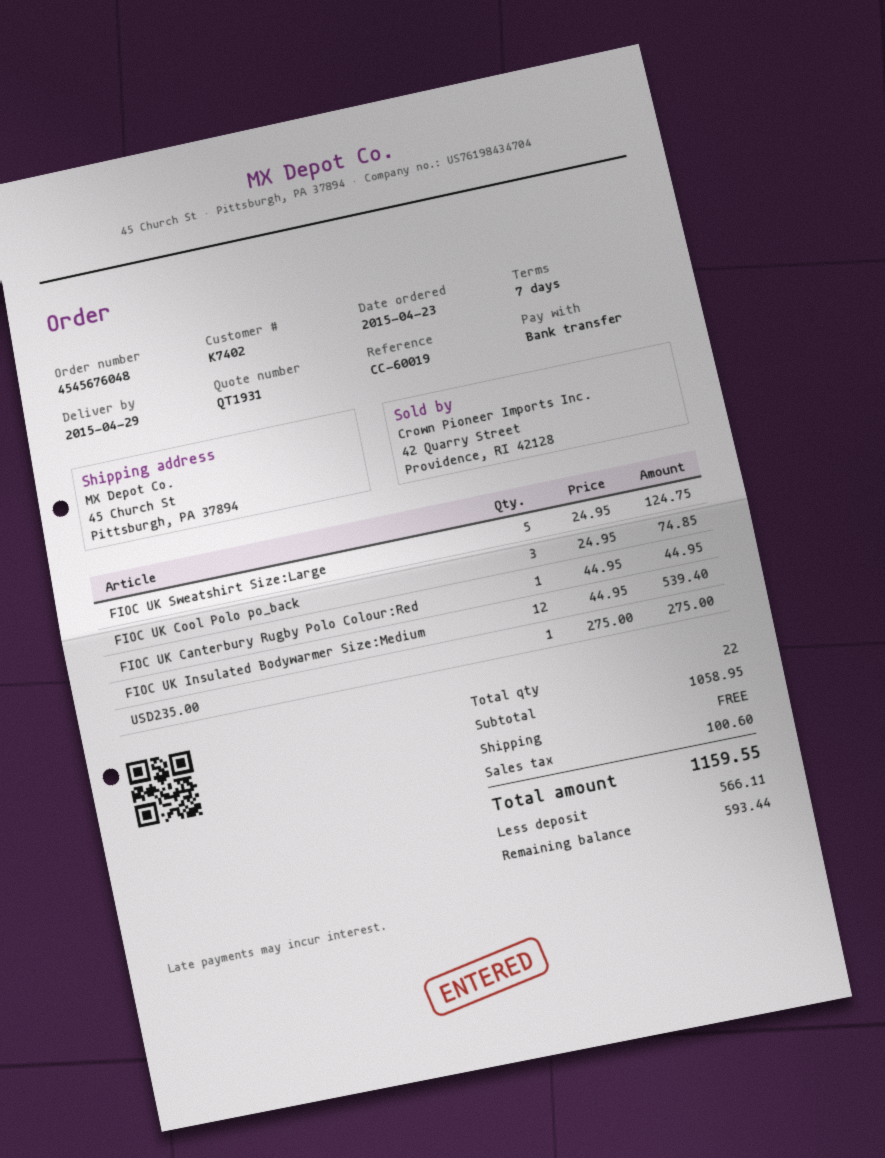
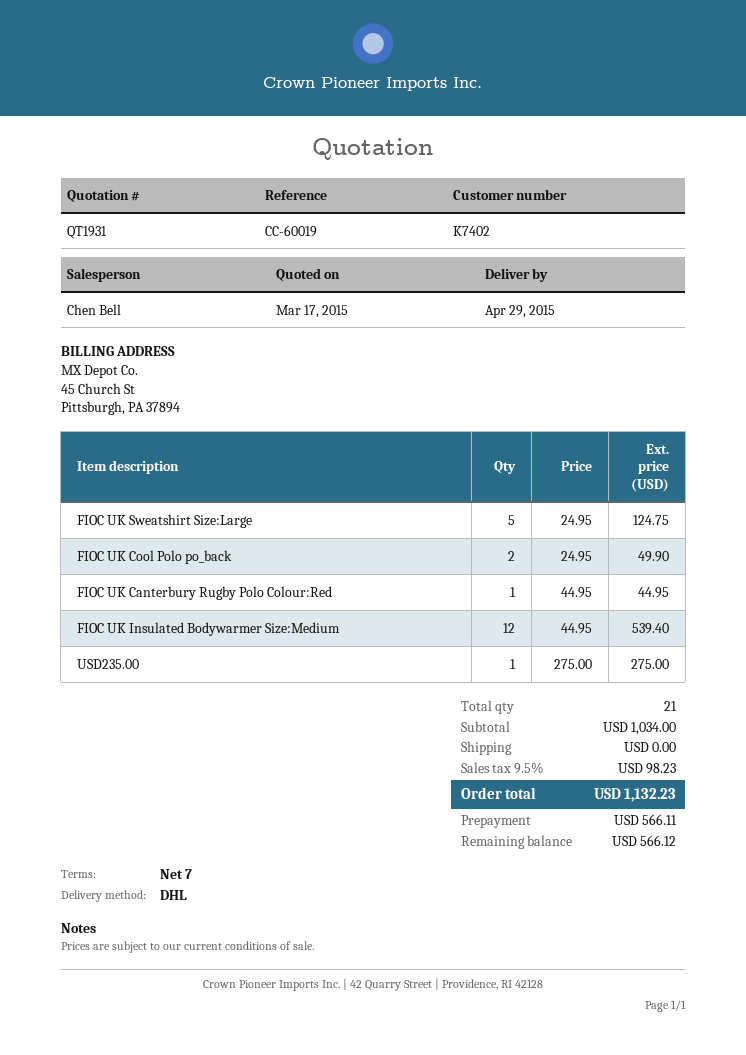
FIOC UK Cool Polo po_back: 3 x 24.95 = 74.85 -> 2 x 24.95 = 49.90
total quantity: 22 -> 21
subtotal: 1058.95 -> 1034.00
tax: 100.60 -> 98.23
total: 1159.55 -> 1132.23
balance: 593.44 -> 566.12

